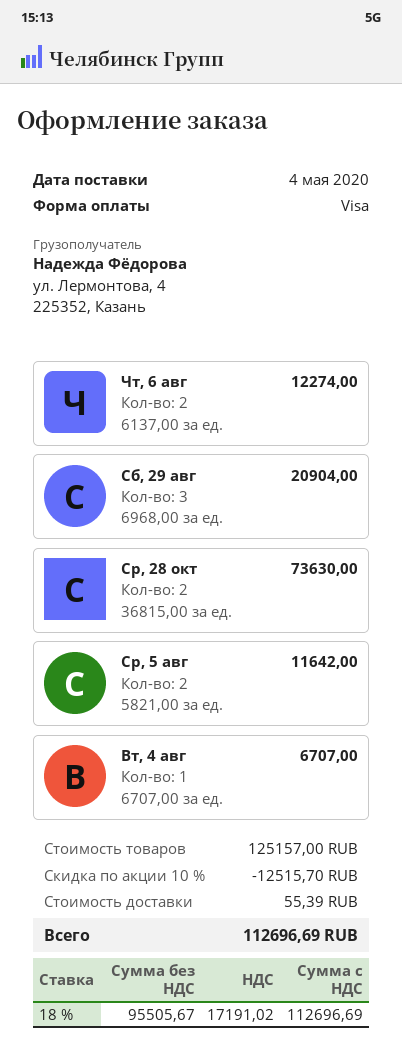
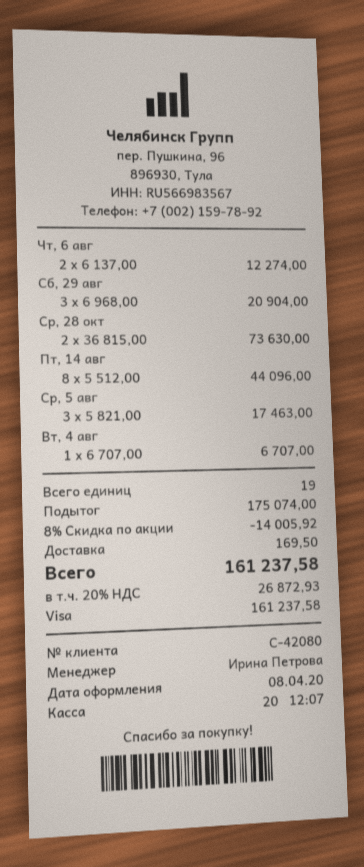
Ср, 5 авг: 2 x 5821.00 = 11642.00 -> 3 x 5821.00 = 17463.00
Пт, 14 авг: none -> 8 x 5512.00 = 44096.00
subtotal: 125157.00 -> 175074.00
discount: 10% = 12515.70 -> 8% = 14005.92
shipping: 55.39 -> 169.50
tax: 18% = 17191.02 -> 20% = 26872.93
total: 112696.69 -> 161237.58

